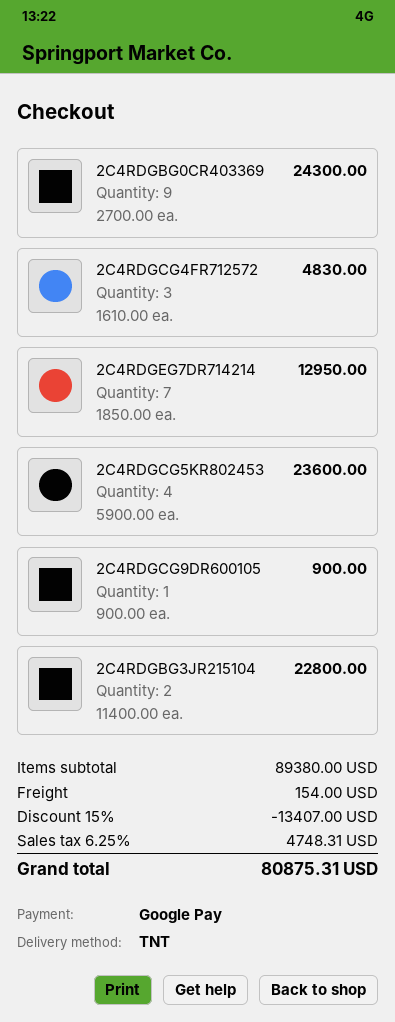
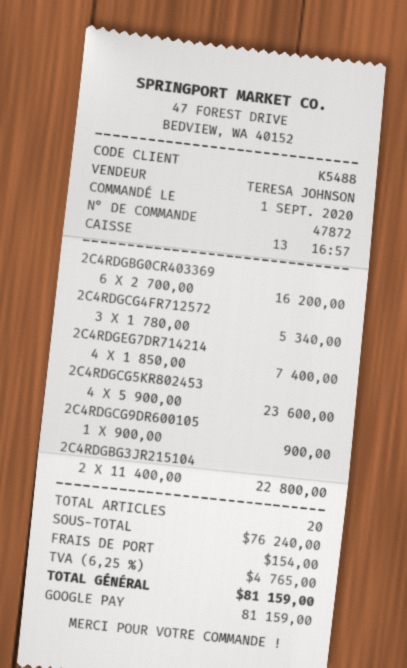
2C4RDGBG0CR403369: 9 x 2700.00 = 24300.00 -> 6 x 2700.00 = 16200.00
2C4RDGCG4FR712572: 3 x 1610.00 = 4830.00 -> 3 x 1780.00 = 5340.00
2C4RDGEG7DR714214: 7 x 1850.00 = 12950.00 -> 4 x 1850.00 = 7400.00
subtotal: 89380.00 -> 76240.00
discount: 15% = 13407.00 -> none
tax: 6.25% = 4748.31 -> 6.25% = 4765.00
total: 80875.31 -> 81159.00

